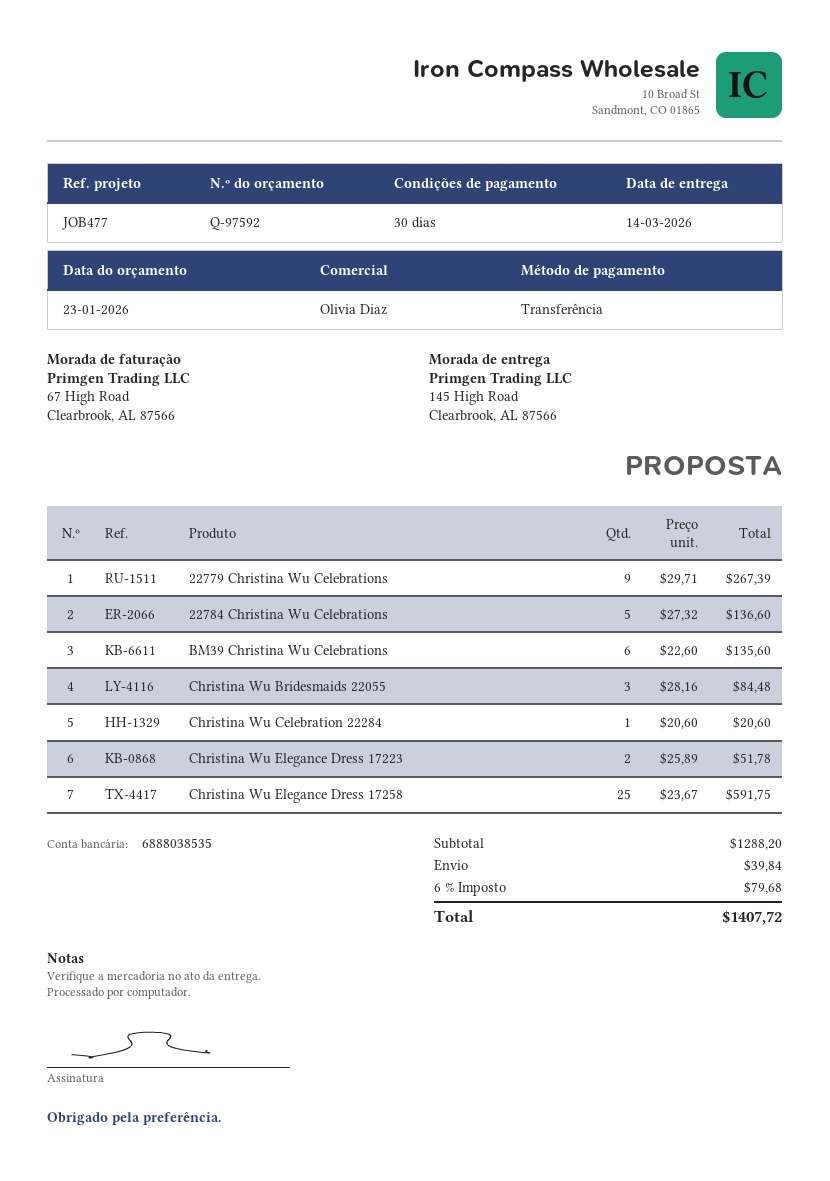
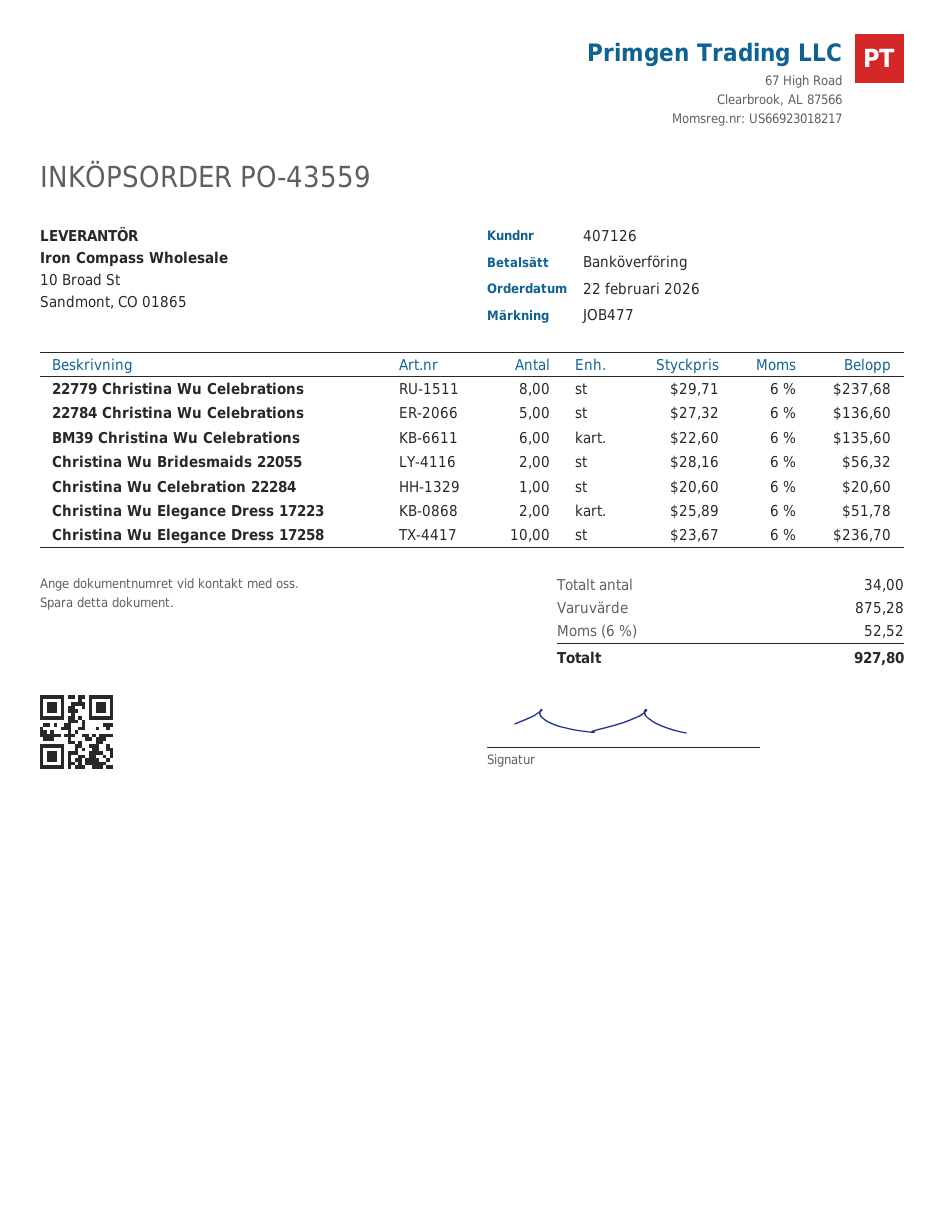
22779 Christina Wu Celebrations: 9 x 29.71 = 267.39 -> 8 x 29.71 = 237.68
Christina Wu Bridesmaids 22055: 3 x 28.16 = 84.48 -> 2 x 28.16 = 56.32
Christina Wu Elegance Dress 17258: 25 x 23.67 = 591.75 -> 10 x 23.67 = 236.70
subtotal: 1288.20 -> 875.28
shipping: 39.84 -> none
tax: 6% = 79.68 -> 6% = 52.52
total: 1407.72 -> 927.80

